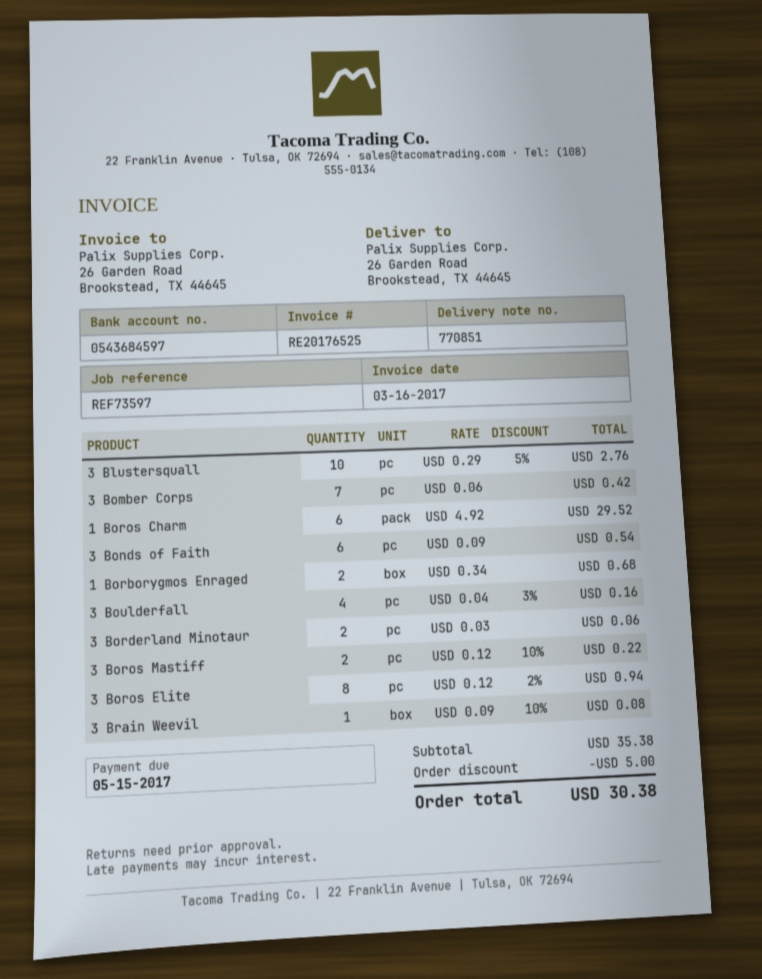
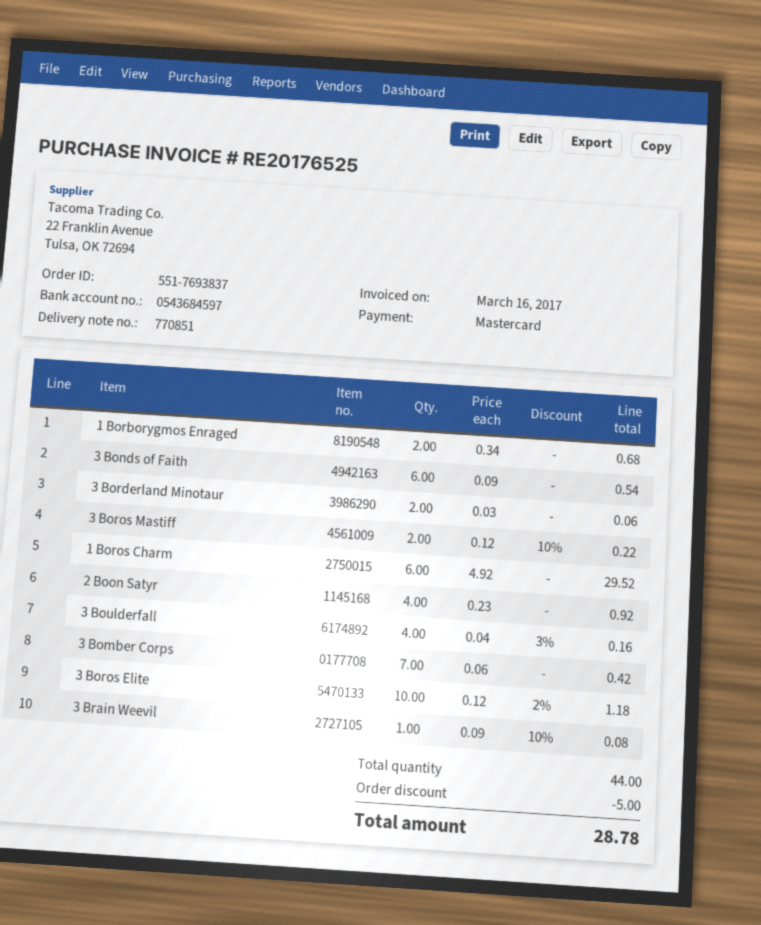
3 Blustersquall: 10 x 0.29 - 5% = 2.76 -> none
3 Boros Elite: 8 x 0.12 - 2% = 0.94 -> 10 x 0.12 - 2% = 1.18
2 Boon Satyr: none -> 4 x 0.23 = 0.92
total: 30.38 -> 28.78

